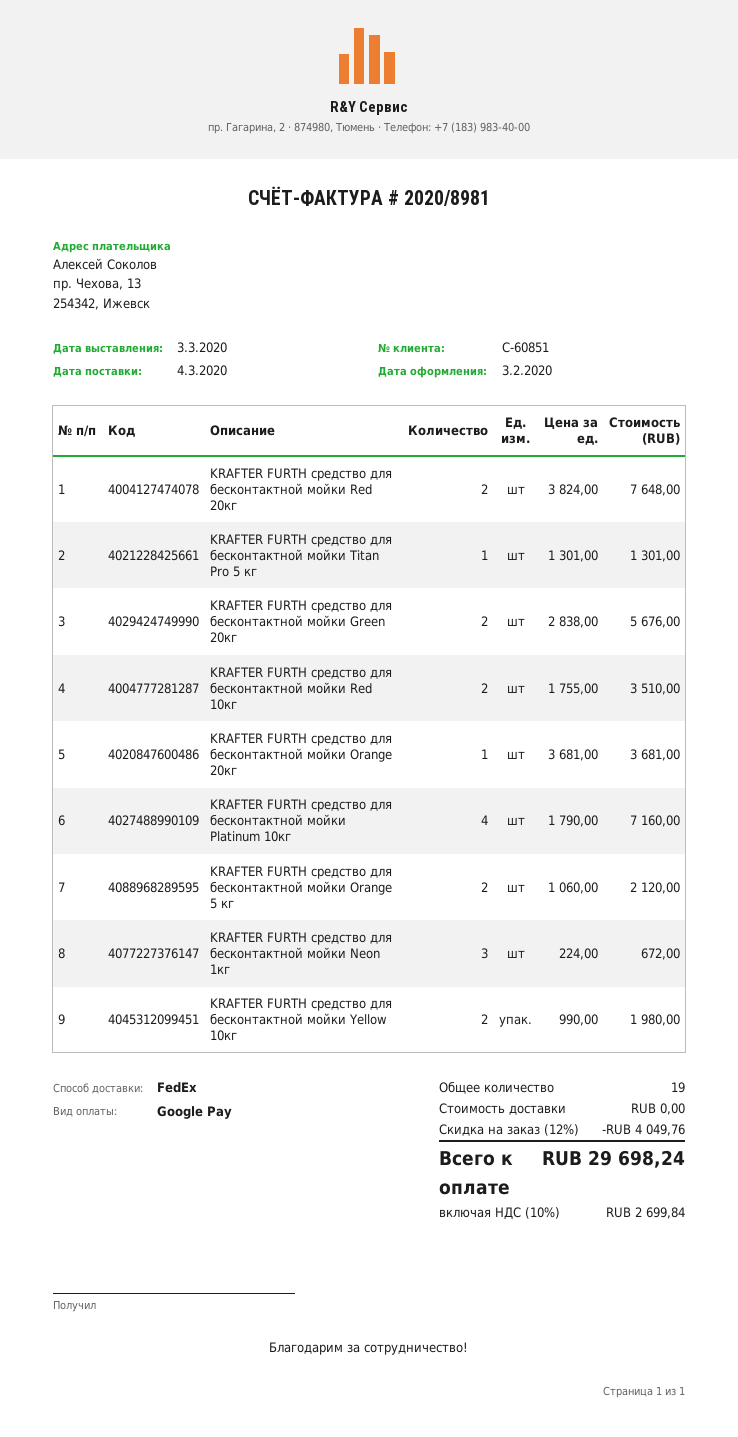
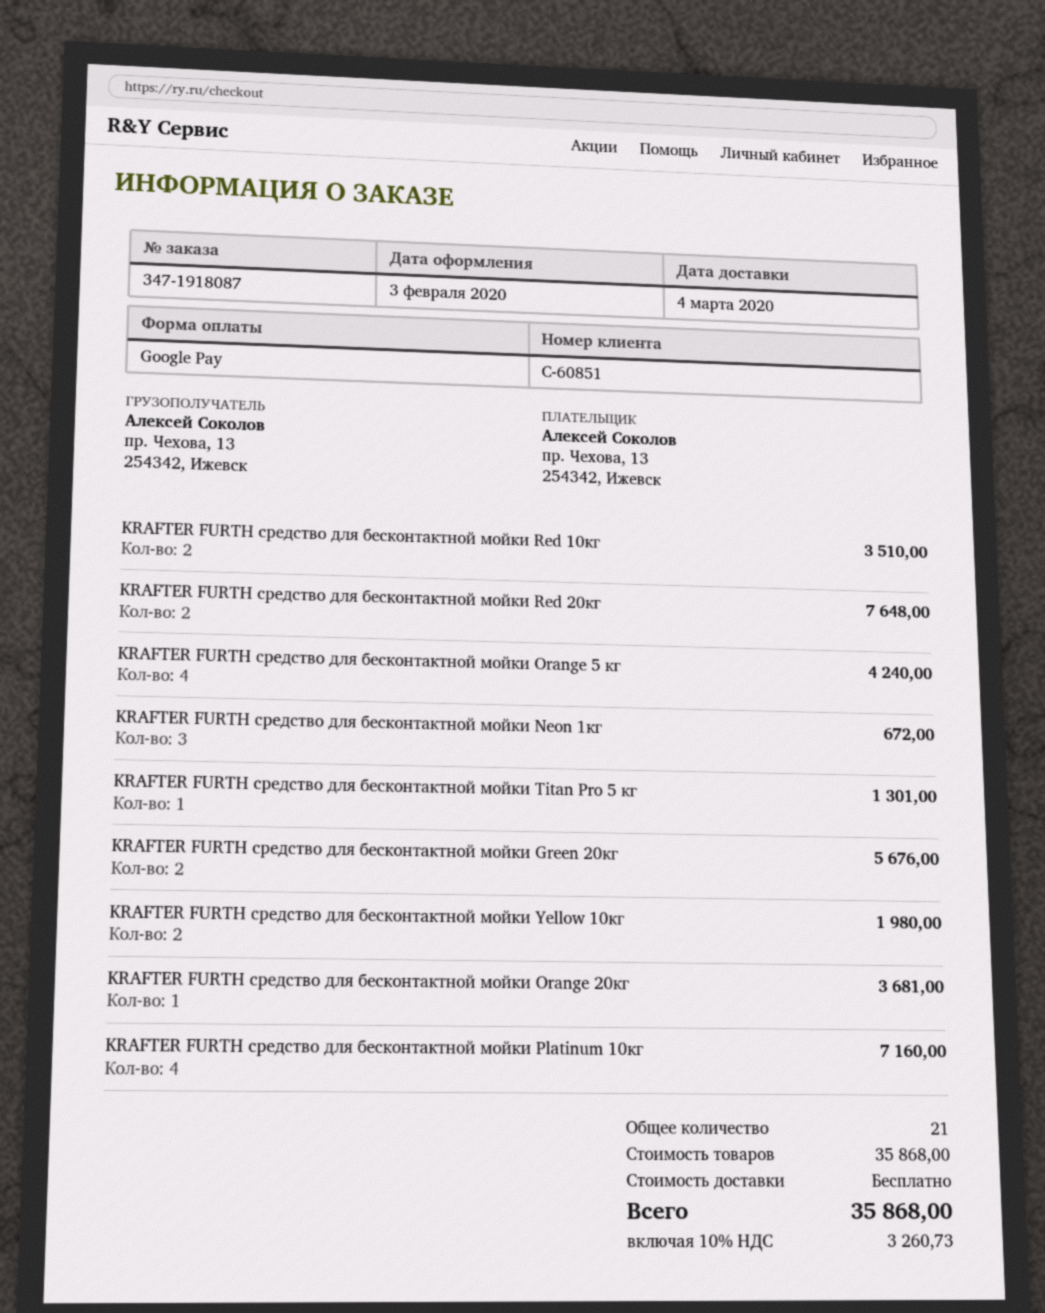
KRAFTER FURTH cредство для бесконтактной мойки Orange 5 кг: 2 for 2120.00 -> 4 for 4240.00
total quantity: 19 -> 21
discount: 12% = 4049.76 -> none
tax: 10% = 2699.84 -> 10% = 3260.73
total: 29698.24 -> 35868.00

